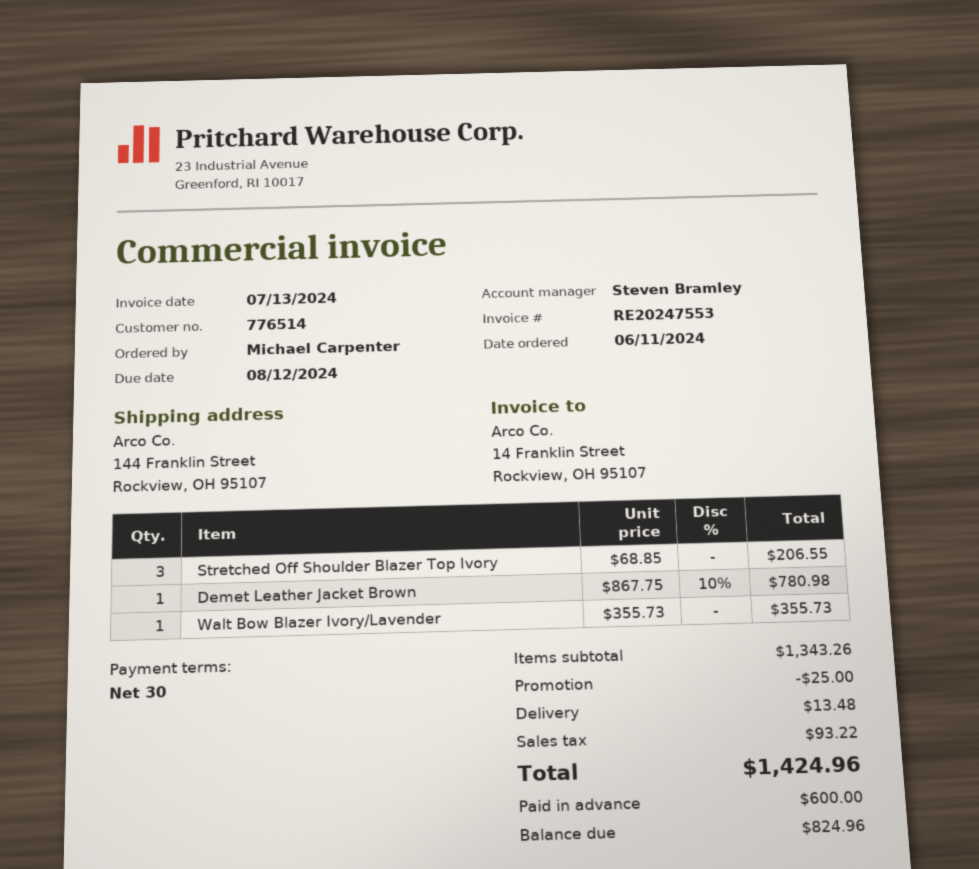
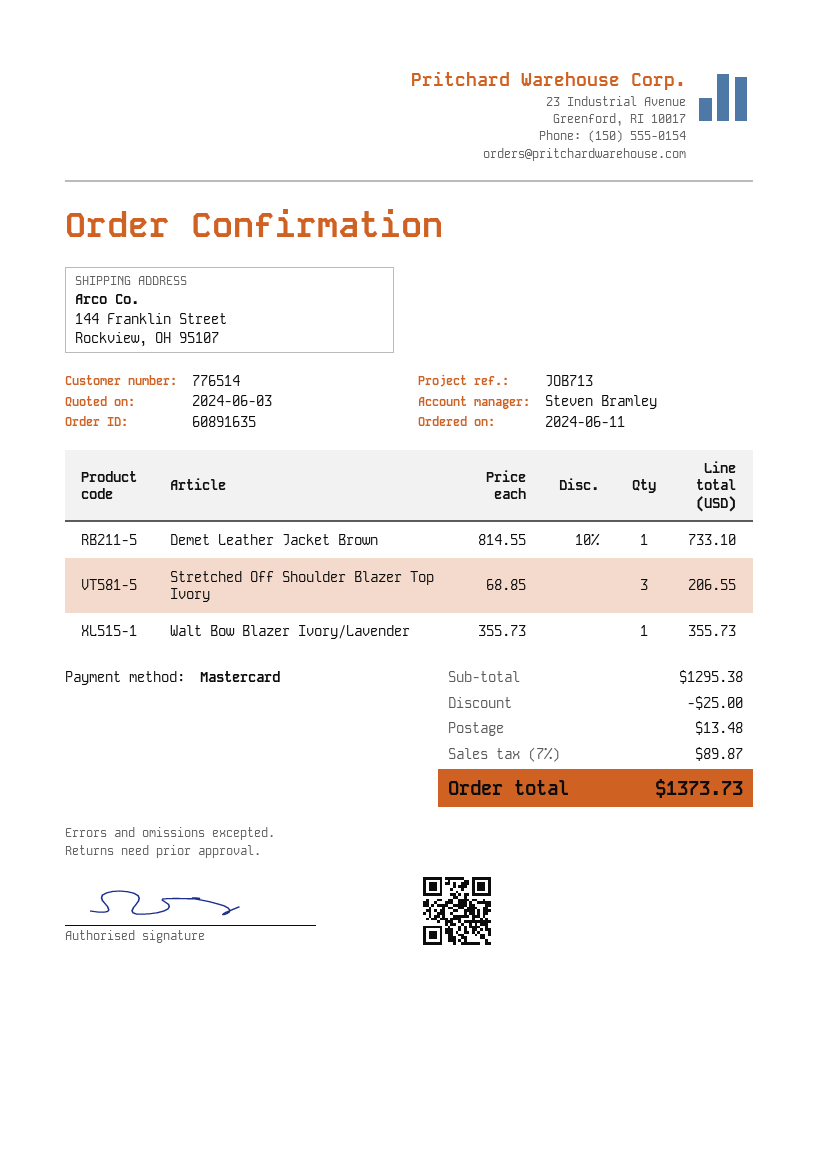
Demet Leather Jacket Brown: 1 x 867.75 - 10% = 780.98 -> 1 x 814.55 - 10% = 733.10
subtotal: 1343.26 -> 1295.38
tax: 93.22 -> 89.87
total: 1424.96 -> 1373.73

